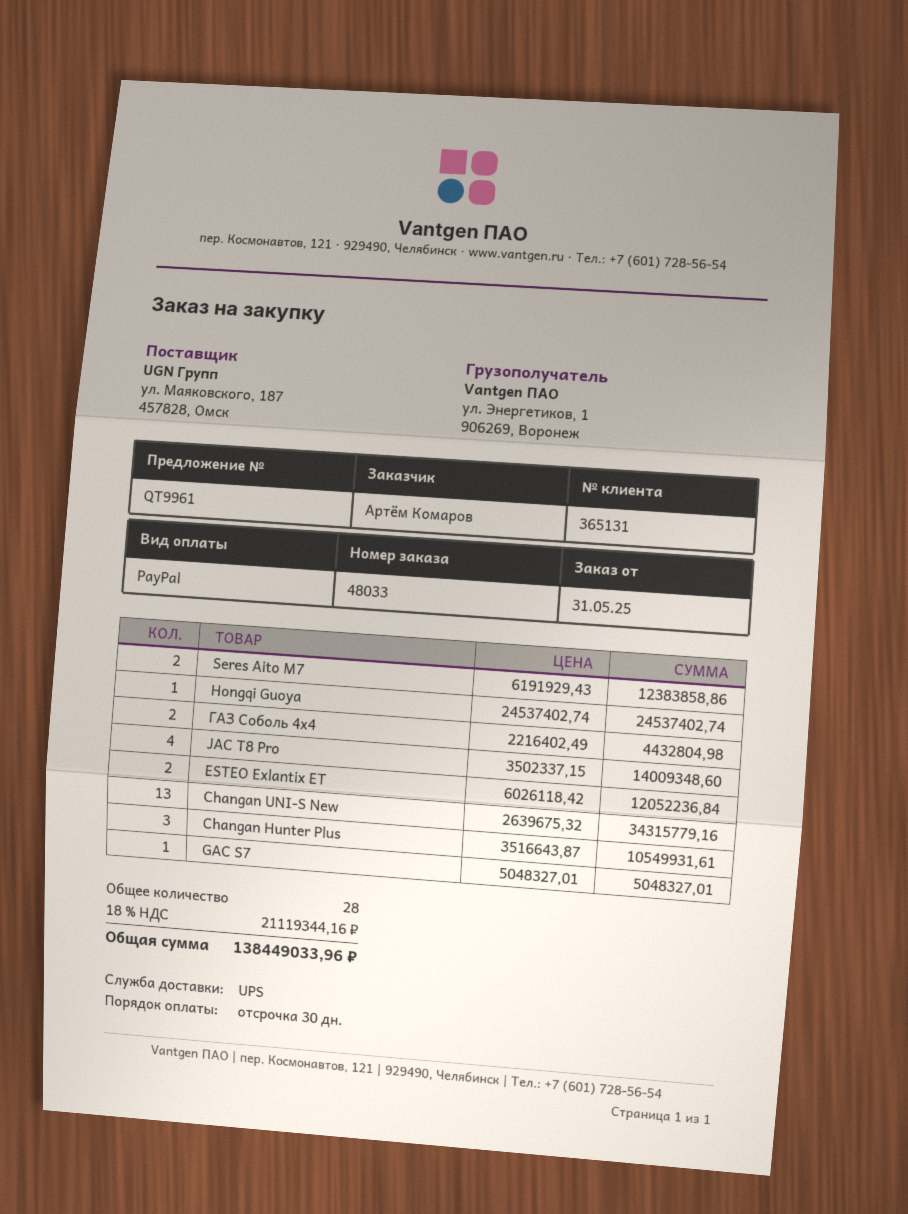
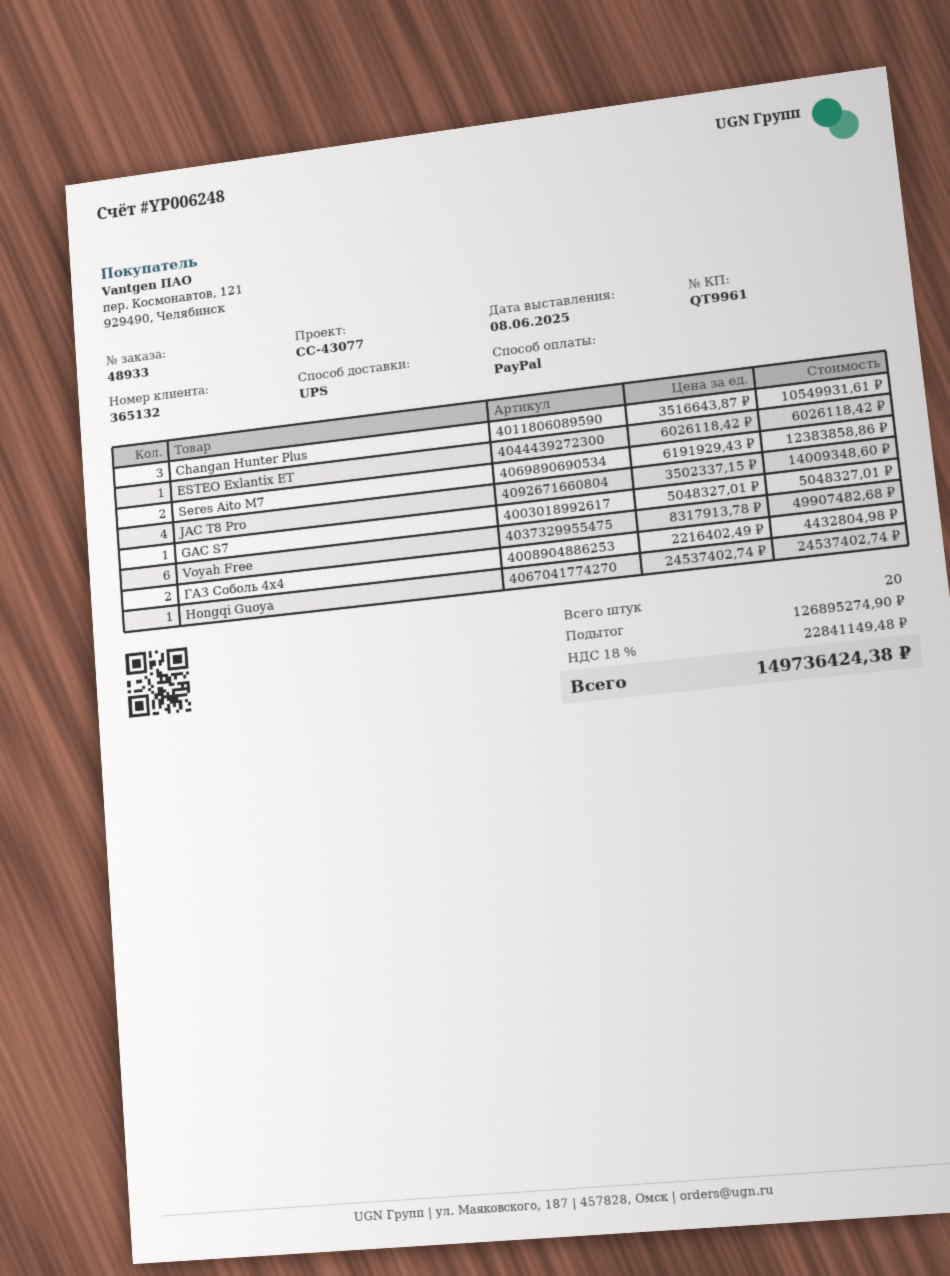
order number: 48033 -> 48933
customer number: 365131 -> 365132
ESTEO Exlantix ET: 2 x 6026118.42 = 12052236.84 -> 1 x 6026118.42 = 6026118.42
Changan UNI-S New: 13 x 2639675.32 = 34315779.16 -> none
Voyah Free: none -> 6 x 8317913.78 = 49907482.68
total quantity: 28 -> 20
tax: 18% = 21119344.16 -> 18% = 22841149.48
total: 138449033.96 -> 149736424.38

